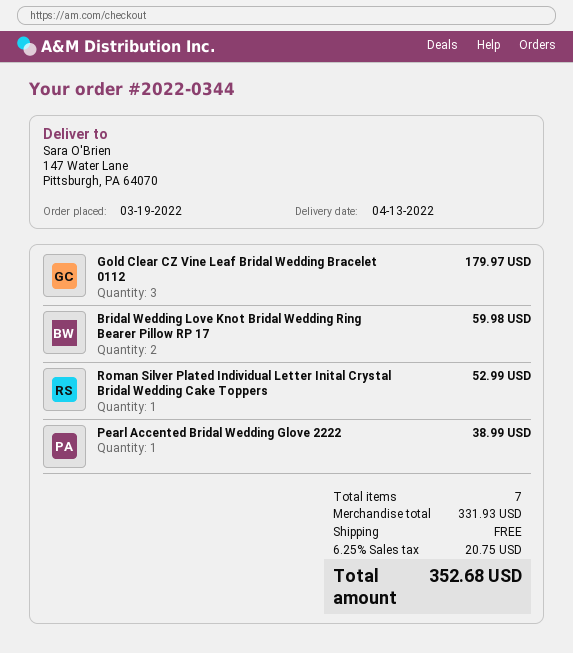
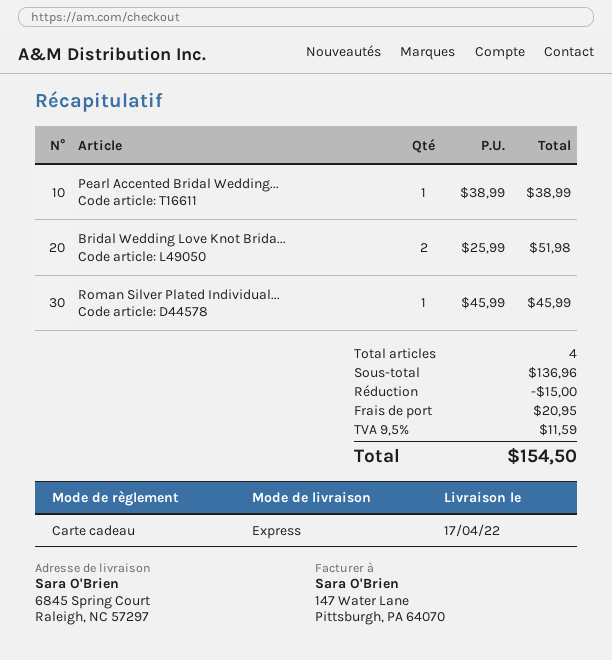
delivery date: 2022-04-13 -> 2022-04-17
ship to: 147 Water Lane, Pittsburgh, PA 64070 -> 6845 Spring Court, Raleigh, NC 57297
Gold Clear CZ Vine Leaf Bridal Wedding Bracelet 0112: 3 for 179.97 -> none
Bridal Wedding Love Knot Bridal Wedding Ring Bearer Pillow RP 17: 2 for 59.98 -> 2 for 51.98
Roman Silver Plated Individual Letter Inital Crystal Bridal Wedding Cake Toppers: 1 for 52.99 -> 1 for 45.99
total quantity: 7 -> 4
subtotal: 331.93 -> 136.96
discount: none -> 15.00
shipping: 0.00 -> 20.95
tax: 6.25% = 20.75 -> 9.5% = 11.59
total: 352.68 -> 154.50

